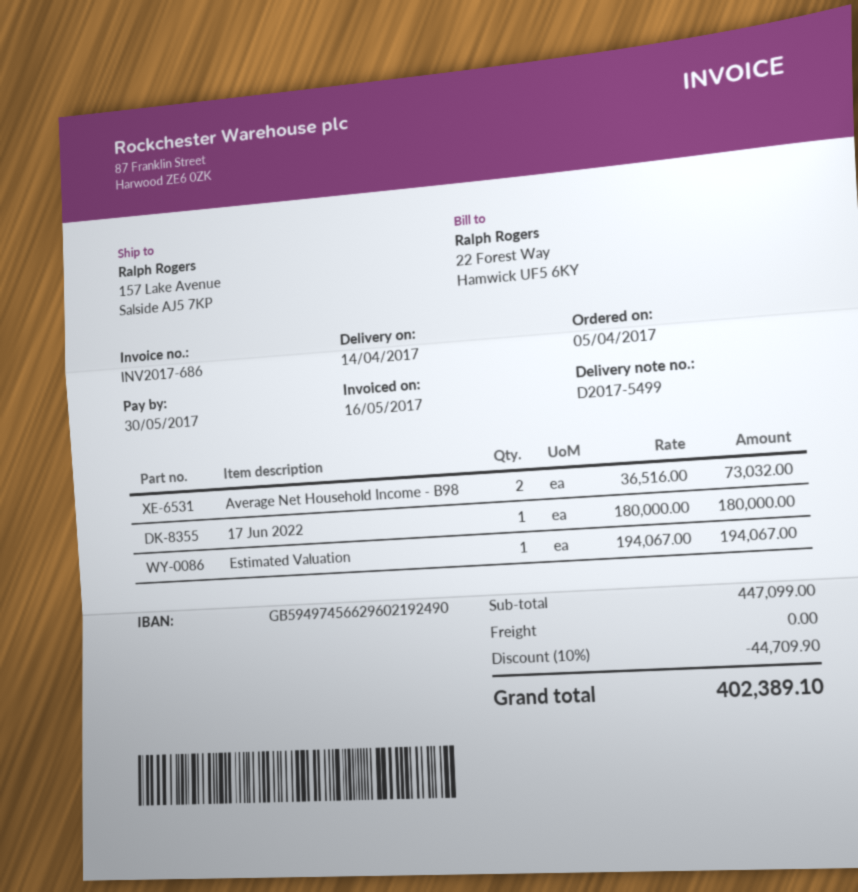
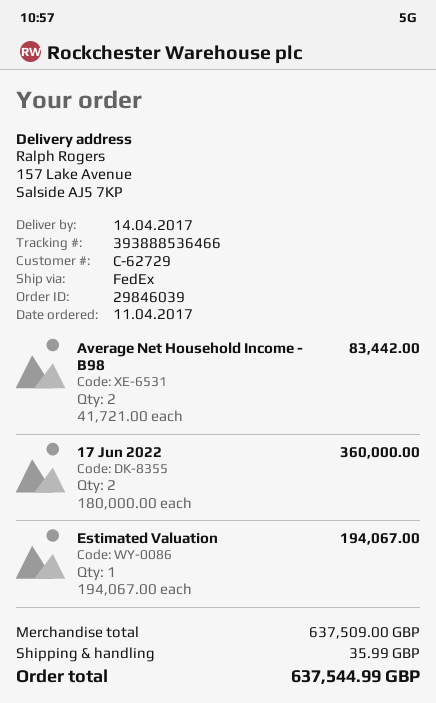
order date: 2017-04-05 -> 2017-04-11
Average Net Household Income - B98: 2 x 36516.00 = 73032.00 -> 2 x 41721.00 = 83442.00
17 Jun 2022: 1 x 180000.00 = 180000.00 -> 2 x 180000.00 = 360000.00
subtotal: 447099.00 -> 637509.00
discount: 10% = 44709.90 -> none
shipping: 0.00 -> 35.99
total: 402389.10 -> 637544.99

